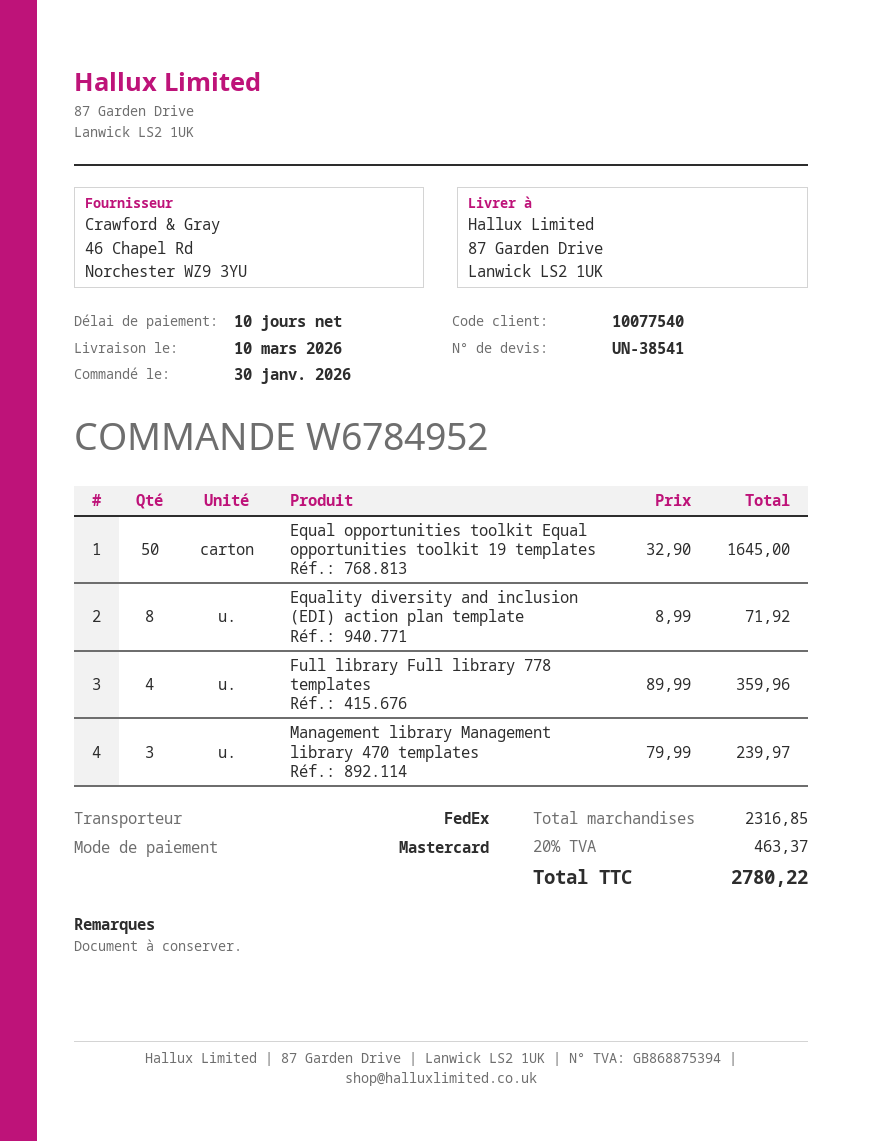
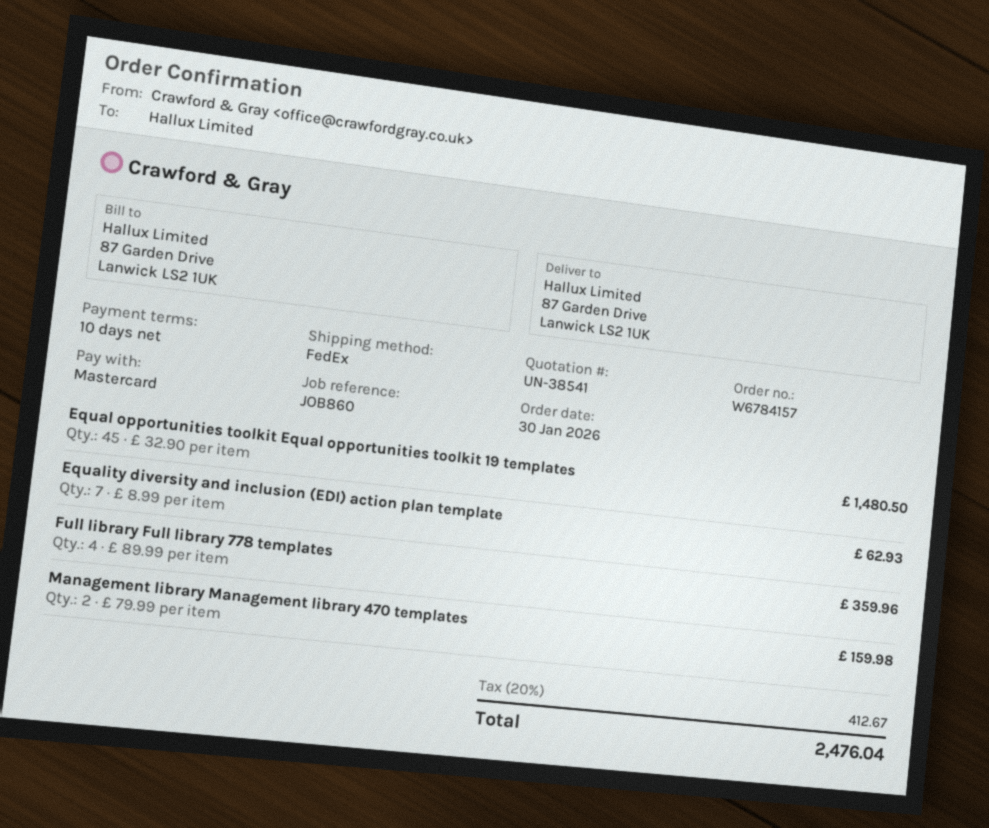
order number: W6784952 -> W6784157
Equal opportunities toolkit Equal opportunities toolkit 19 templates: 50 x 32.90 = 1645.00 -> 45 x 32.90 = 1480.50
Equality diversity and inclusion (EDI) action plan template: 8 x 8.99 = 71.92 -> 7 x 8.99 = 62.93
Management library Management library 470 templates: 3 x 79.99 = 239.97 -> 2 x 79.99 = 159.98
tax: 20% = 463.37 -> 20% = 412.67
total: 2780.22 -> 2476.04

